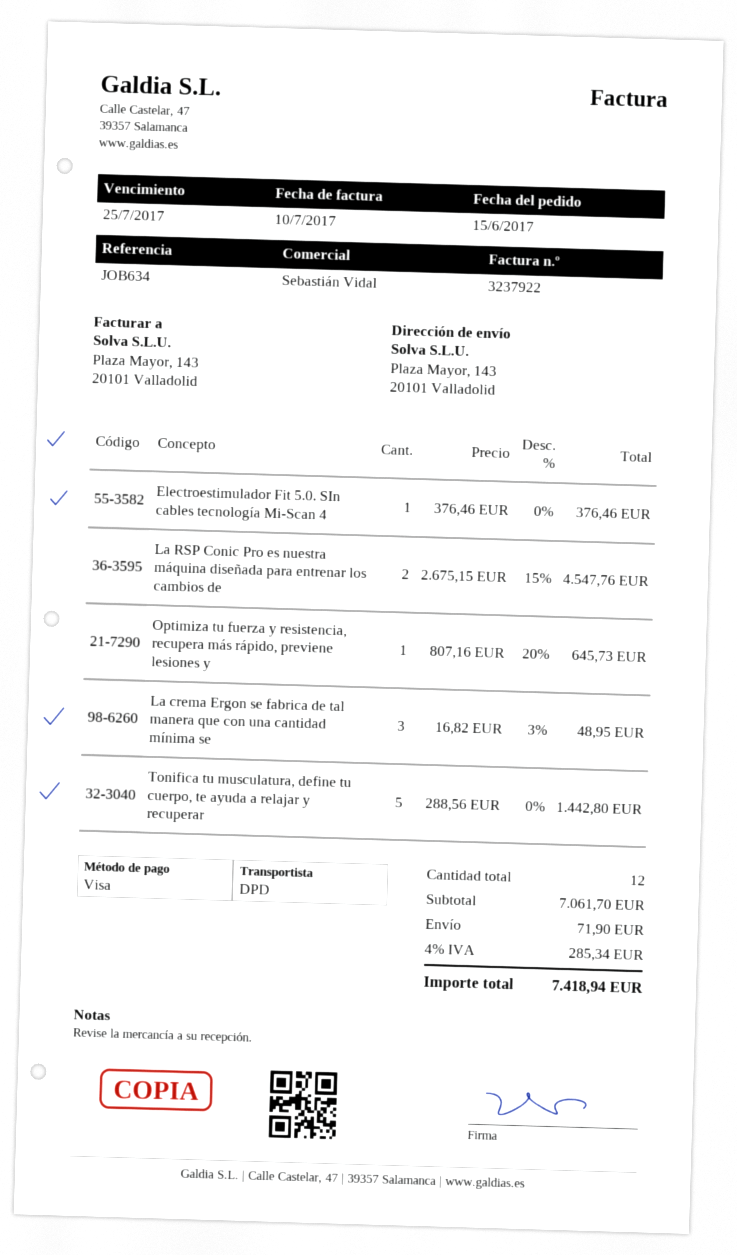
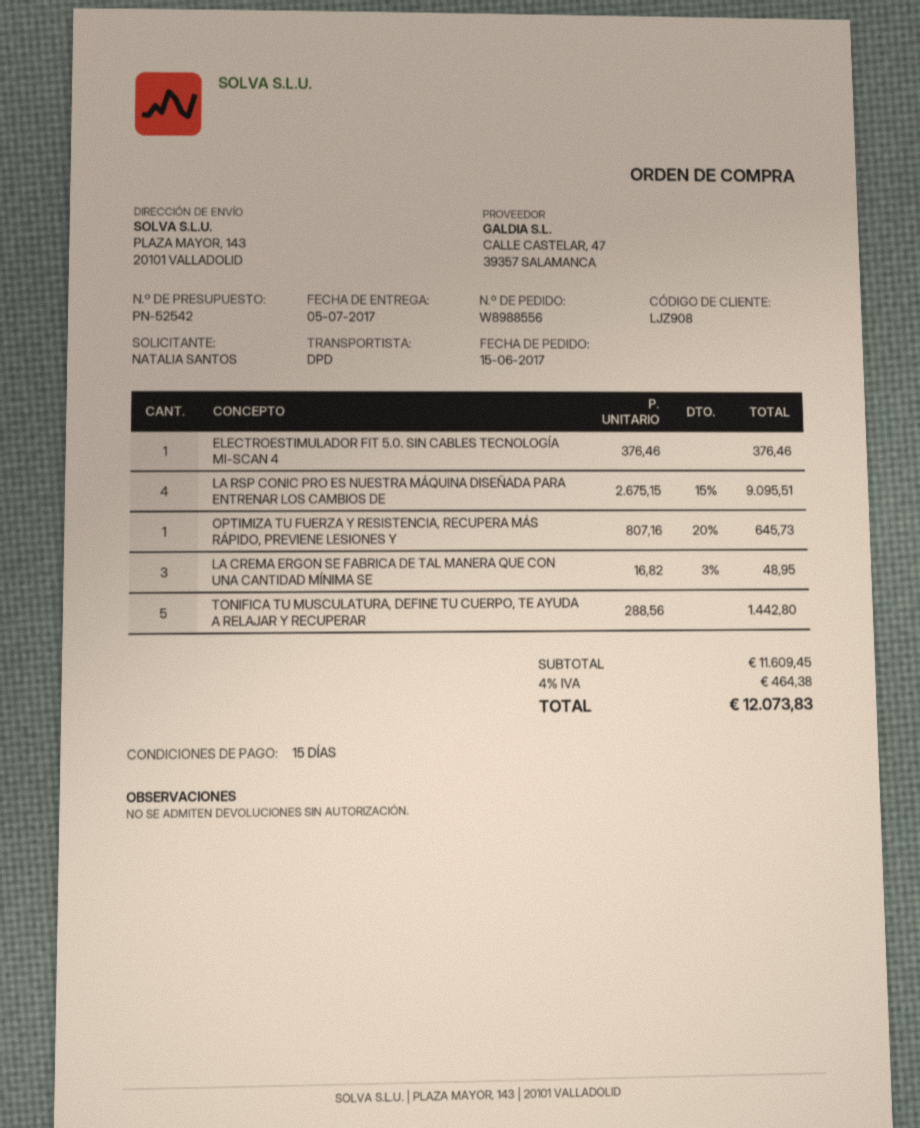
La RSP Conic Pro es nuestra máquina diseñada para entrenar los cambios de: 2 x 2675.15 - 15% = 4547.76 -> 4 x 2675.15 - 15% = 9095.51
subtotal: 7061.70 -> 11609.45
shipping: 71.90 -> none
tax: 4% = 285.34 -> 4% = 464.38
total: 7418.94 -> 12073.83

